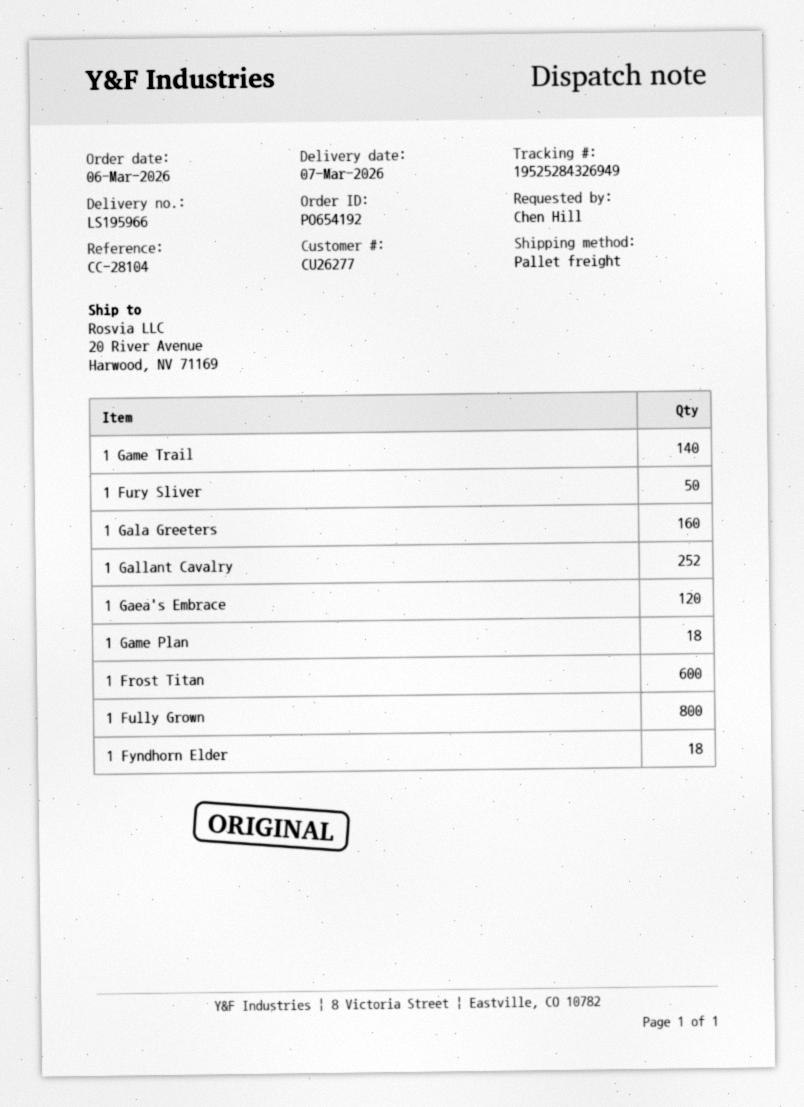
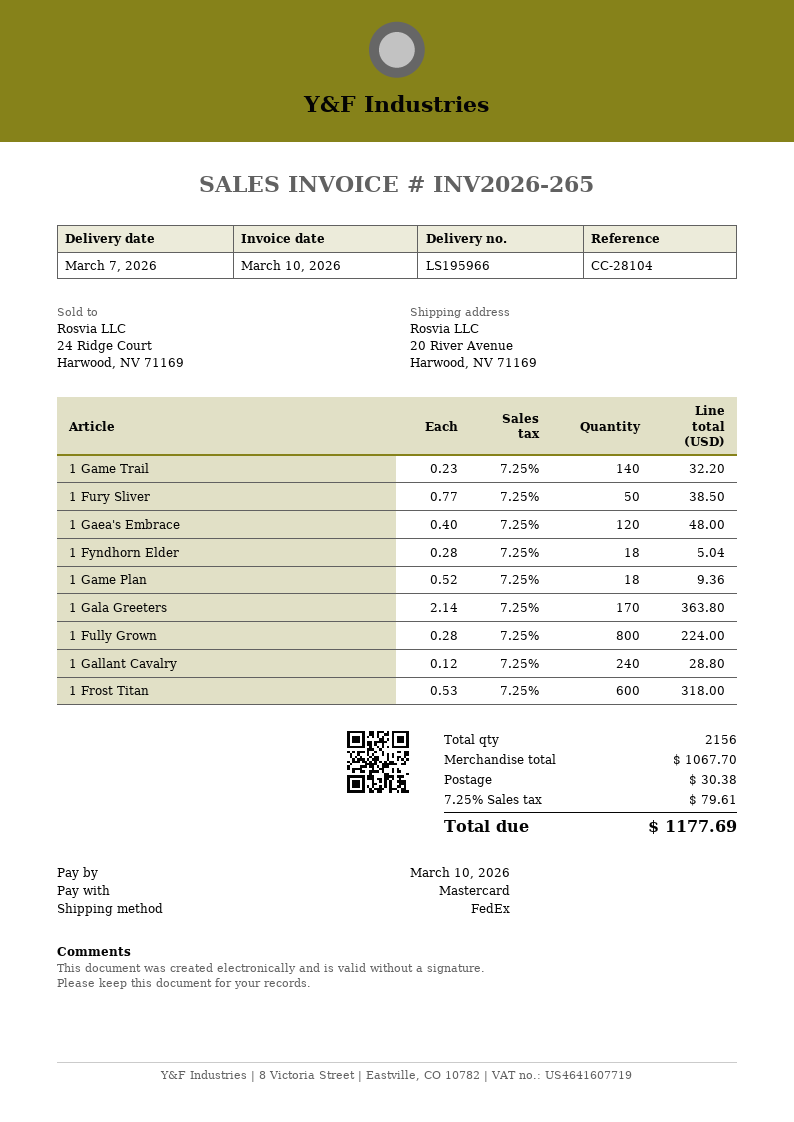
shipping method: pallet freight -> FedEx
1 Gala Greeters: 160 -> 170
1 Gallant Cavalry: 252 -> 240

